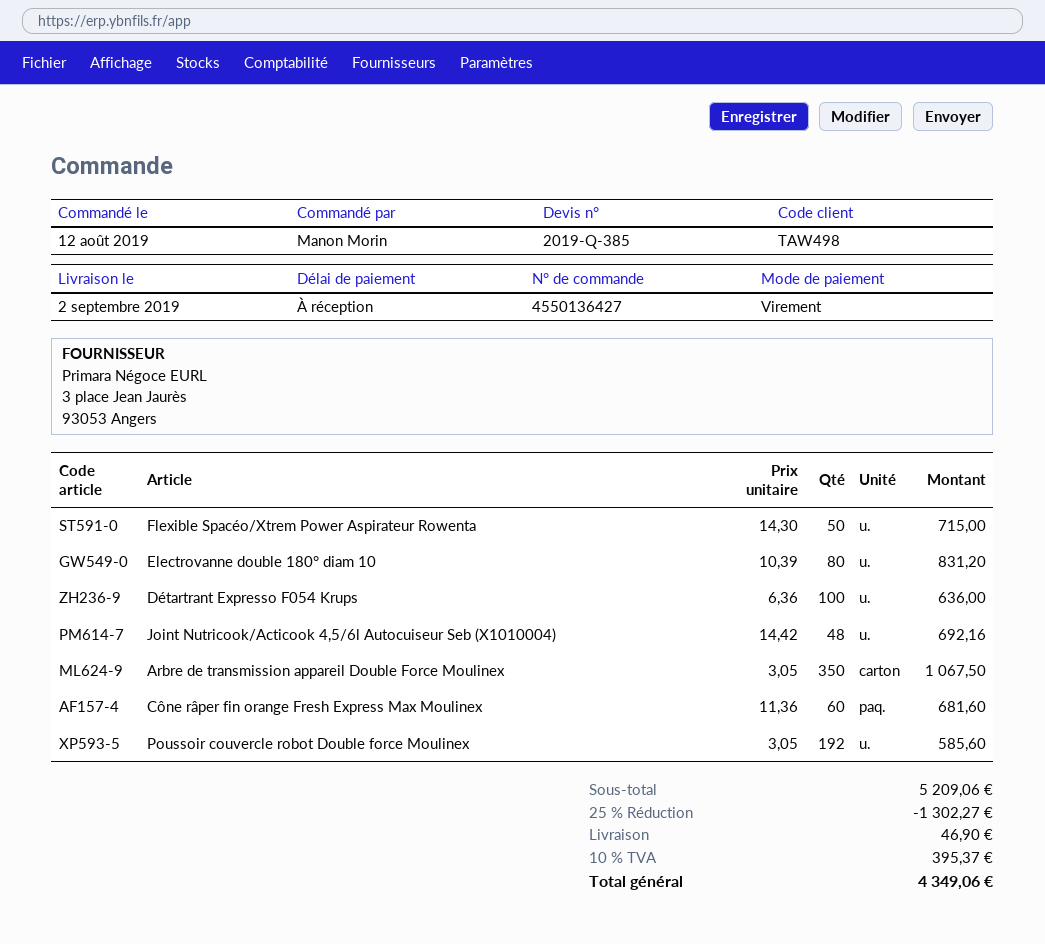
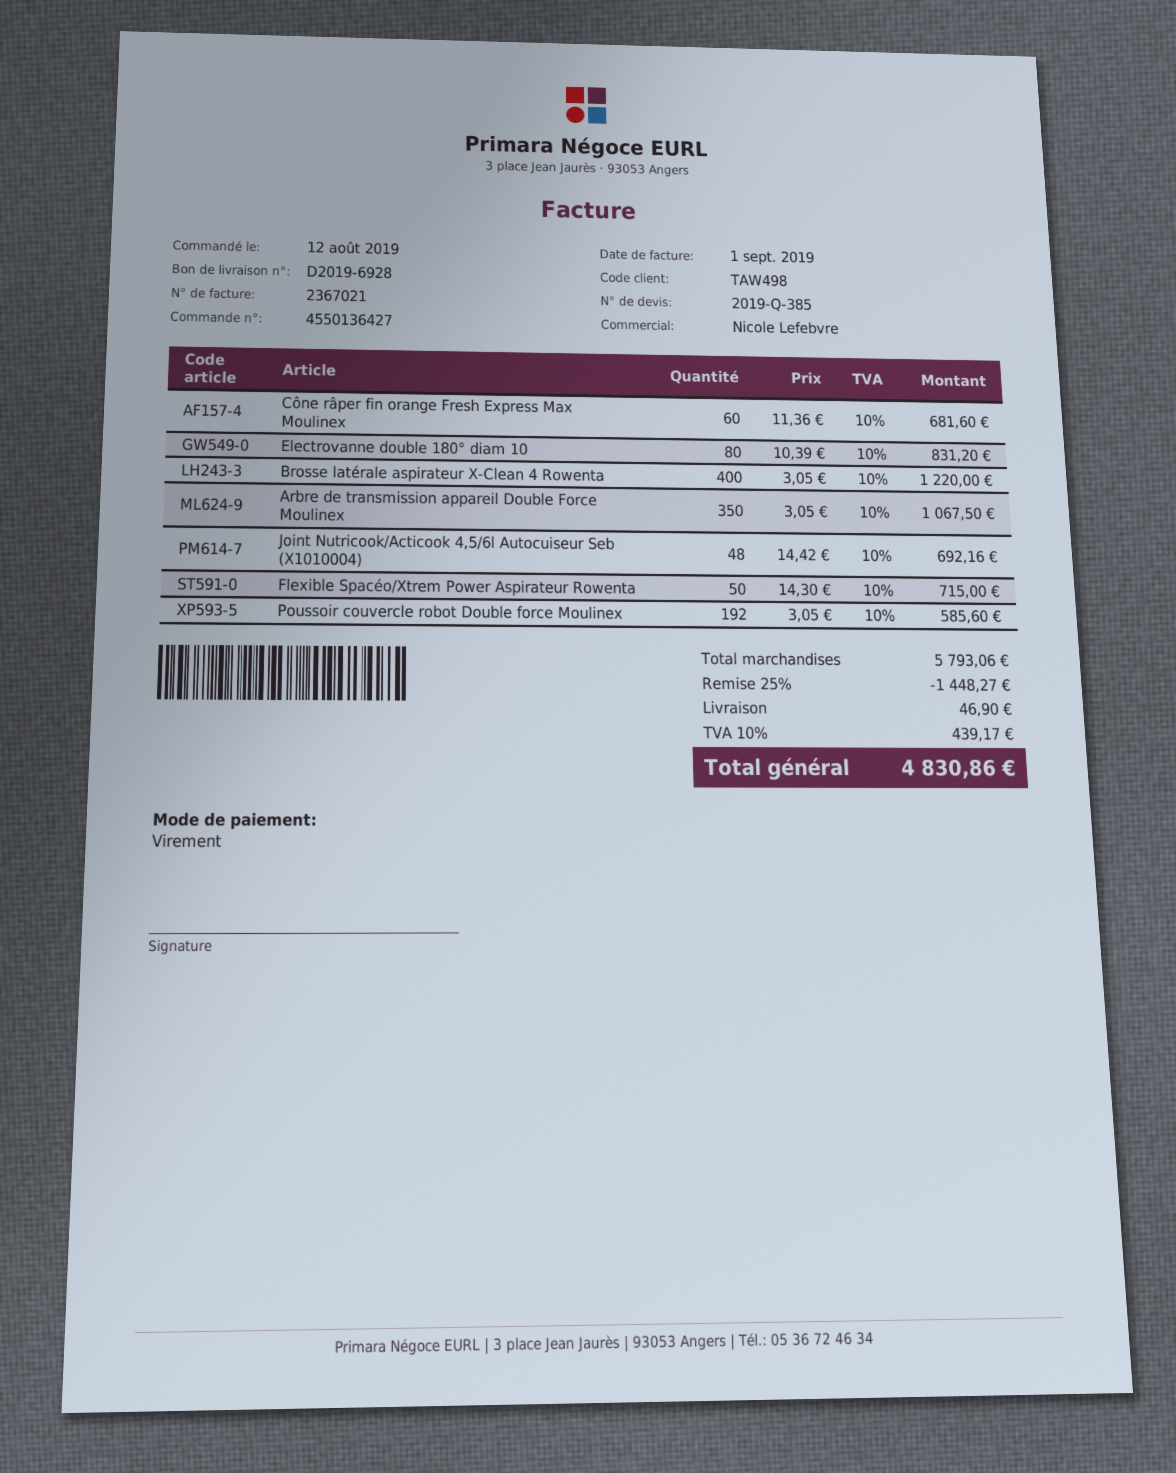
Détartrant Expresso F054 Krups: 100 x 6.36 = 636.00 -> none
Brosse latérale aspirateur X-Clean 4 Rowenta: none -> 400 x 3.05 = 1220.00
subtotal: 5209.06 -> 5793.06
discount: 25% = 1302.27 -> 25% = 1448.27
tax: 10% = 395.37 -> 10% = 439.17
total: 4349.06 -> 4830.86

